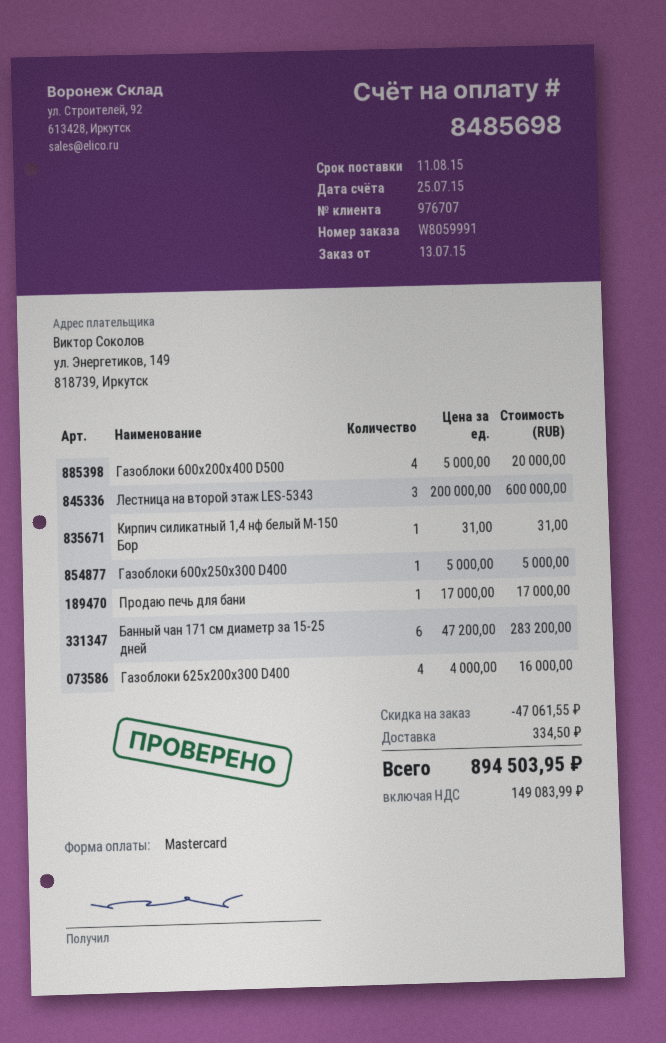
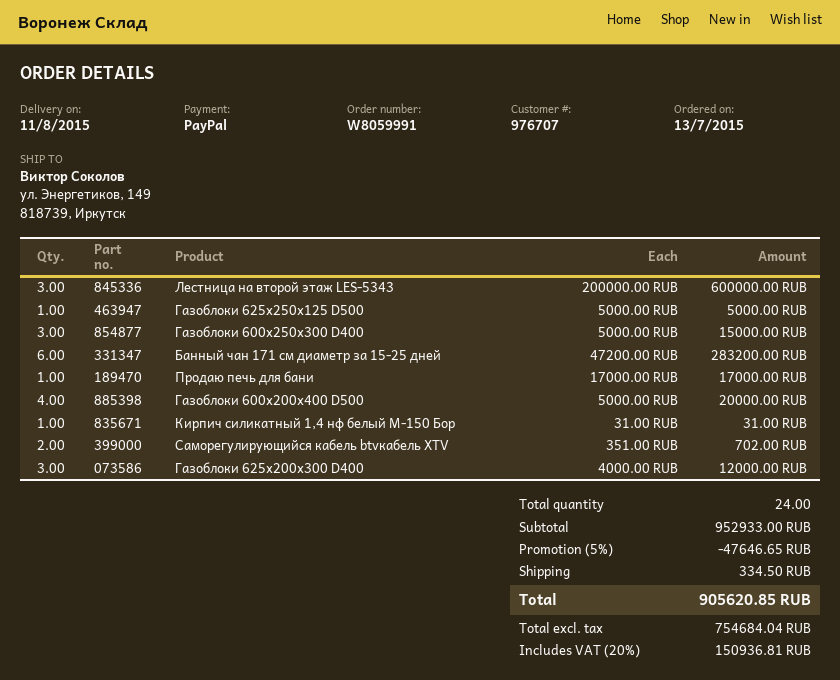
payment method: Mastercard -> PayPal
Газоблоки 600x250x300 D400: 1 x 5000.00 = 5000.00 -> 3 x 5000.00 = 15000.00
Газоблоки 625x200x300 D400: 4 x 4000.00 = 16000.00 -> 3 x 4000.00 = 12000.00
Газоблоки 625x250x125 D500: none -> 1 x 5000.00 = 5000.00
Саморегулирующийся кабель btvкабель XTV: none -> 2 x 351.00 = 702.00
discount: 47061.55 -> 47646.65
tax: 149083.99 -> 150936.81
total: 894503.95 -> 905620.85

